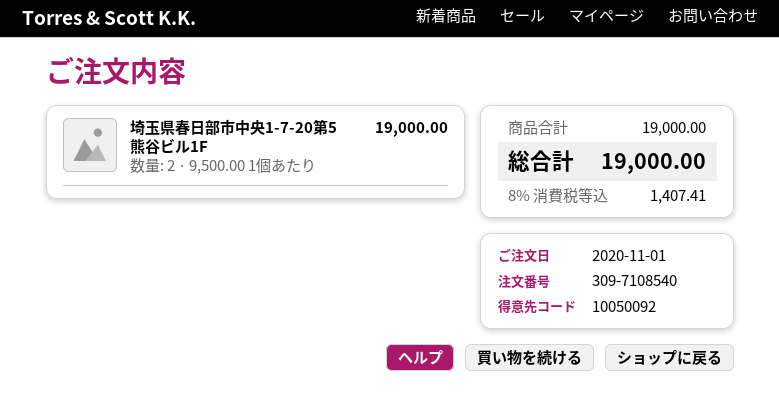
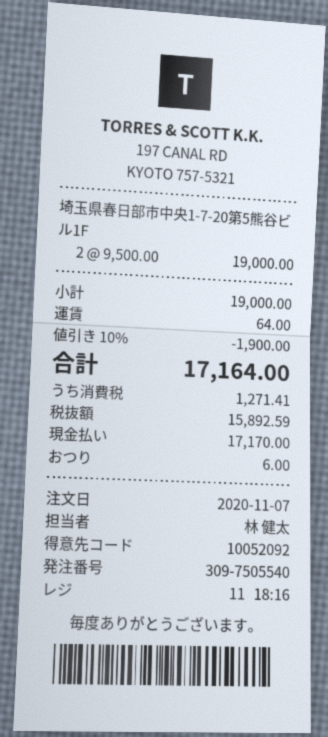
order number: 309-7108540 -> 309-7505540
order date: 2020-11-01 -> 2020-11-07
customer number: 10050092 -> 10052092
discount: none -> 10% = 1900.00
shipping: none -> 64.00
tax: 1407.41 -> 1271.41
total: 19000.00 -> 17164.00

